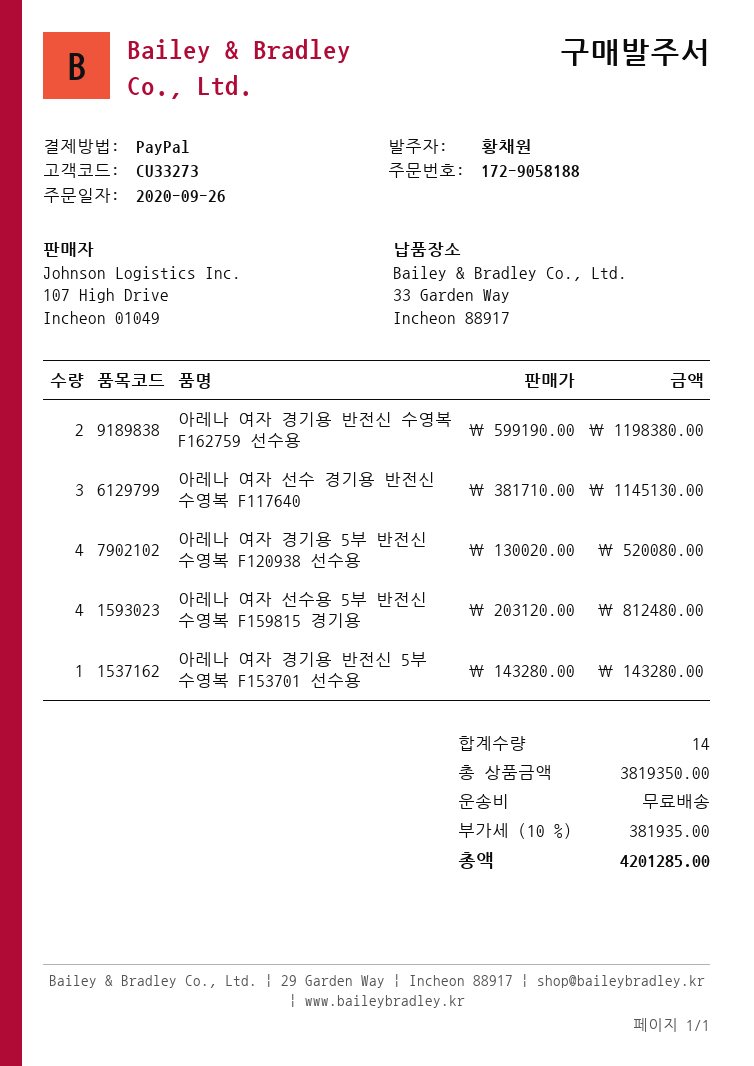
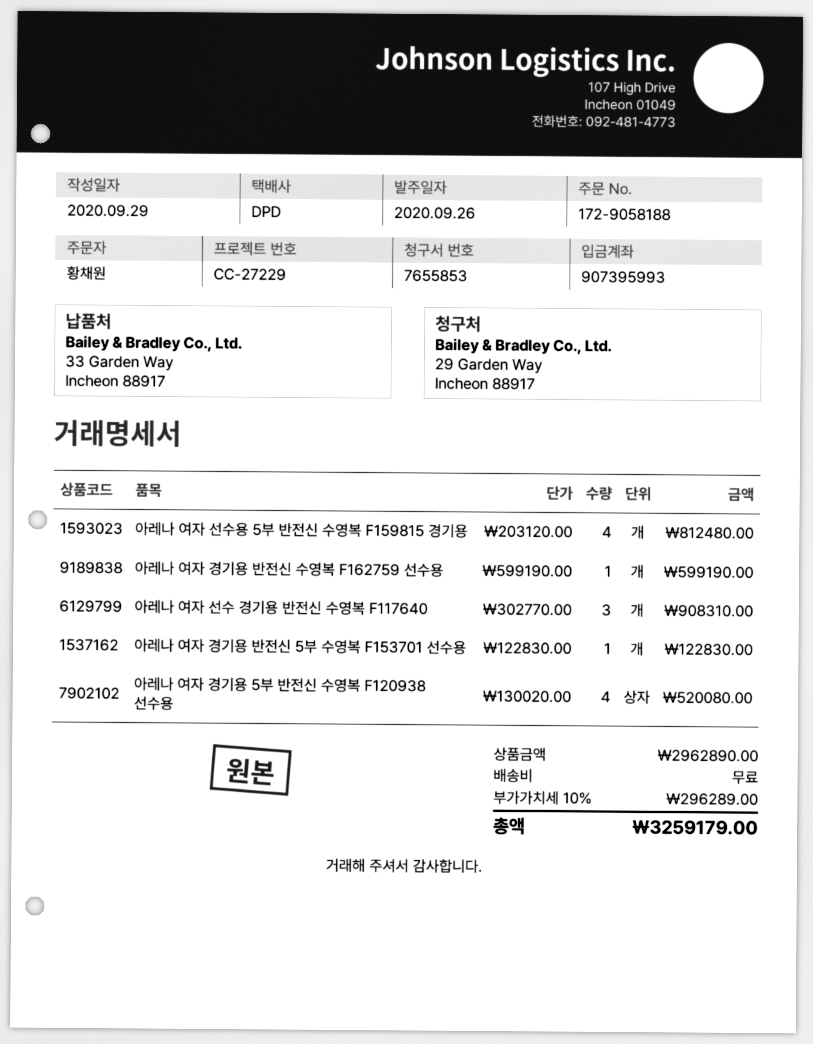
아레나 여자 경기용 반전신 수영복 F162759 선수용: 2 x 599190.00 = 1198380.00 -> 1 x 599190.00 = 599190.00
아레나 여자 선수 경기용 반전신 수영복 F117640: 3 x 381710.00 = 1145130.00 -> 3 x 302770.00 = 908310.00
아레나 여자 경기용 반전신 5부 수영복 F153701 선수용: 1 x 143280.00 = 143280.00 -> 1 x 122830.00 = 122830.00
subtotal: 3819350.00 -> 2962890.00
tax: 10% = 381935.00 -> 10% = 296289.00
total: 4201285.00 -> 3259179.00

